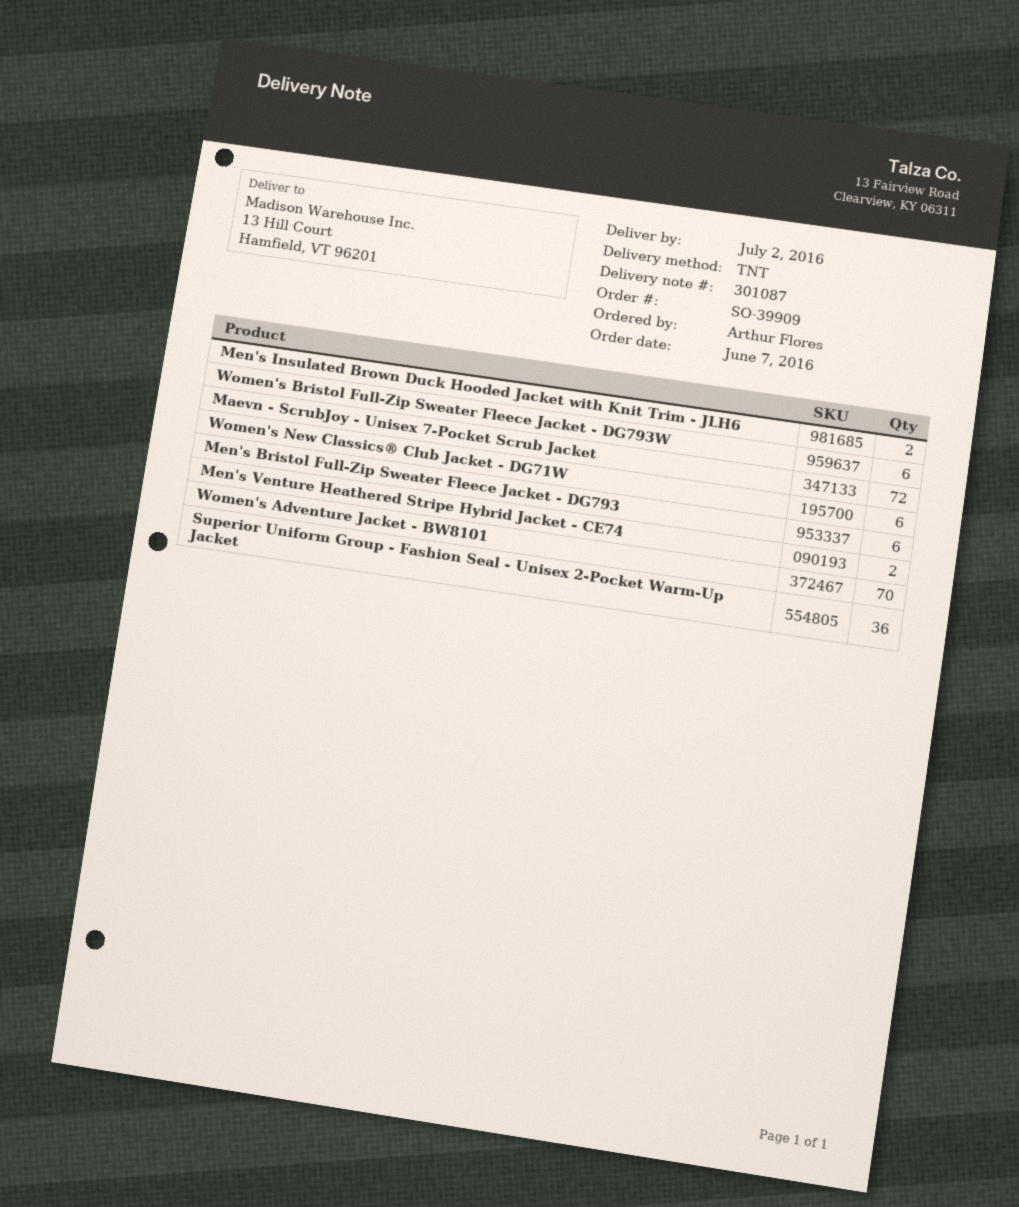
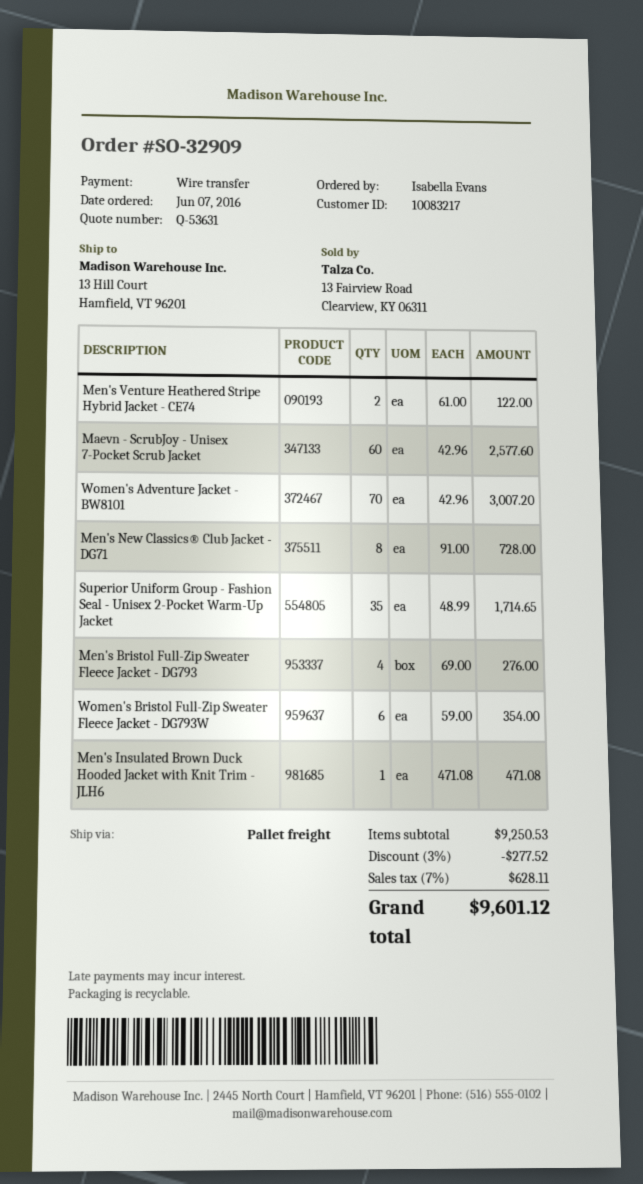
order number: SO-39909 -> SO-32909
ordered by: Arthur Flores -> Isabella Evans
shipping method: TNT -> pallet freight
Men's Insulated Brown Duck Hooded Jacket with Knit Trim - JLH6: 2 -> 1
Maevn - ScrubJoy - Unisex 7-Pocket Scrub Jacket: 72 -> 60
Women's New Classics® Club Jacket - DG71W: 6 -> none
Men's Bristol Full-Zip Sweater Fleece Jacket - DG793: 6 -> 4
Superior Uniform Group - Fashion Seal - Unisex 2-Pocket Warm-Up Jacket: 36 -> 35
Men's New Classics® Club Jacket - DG71: none -> 8

